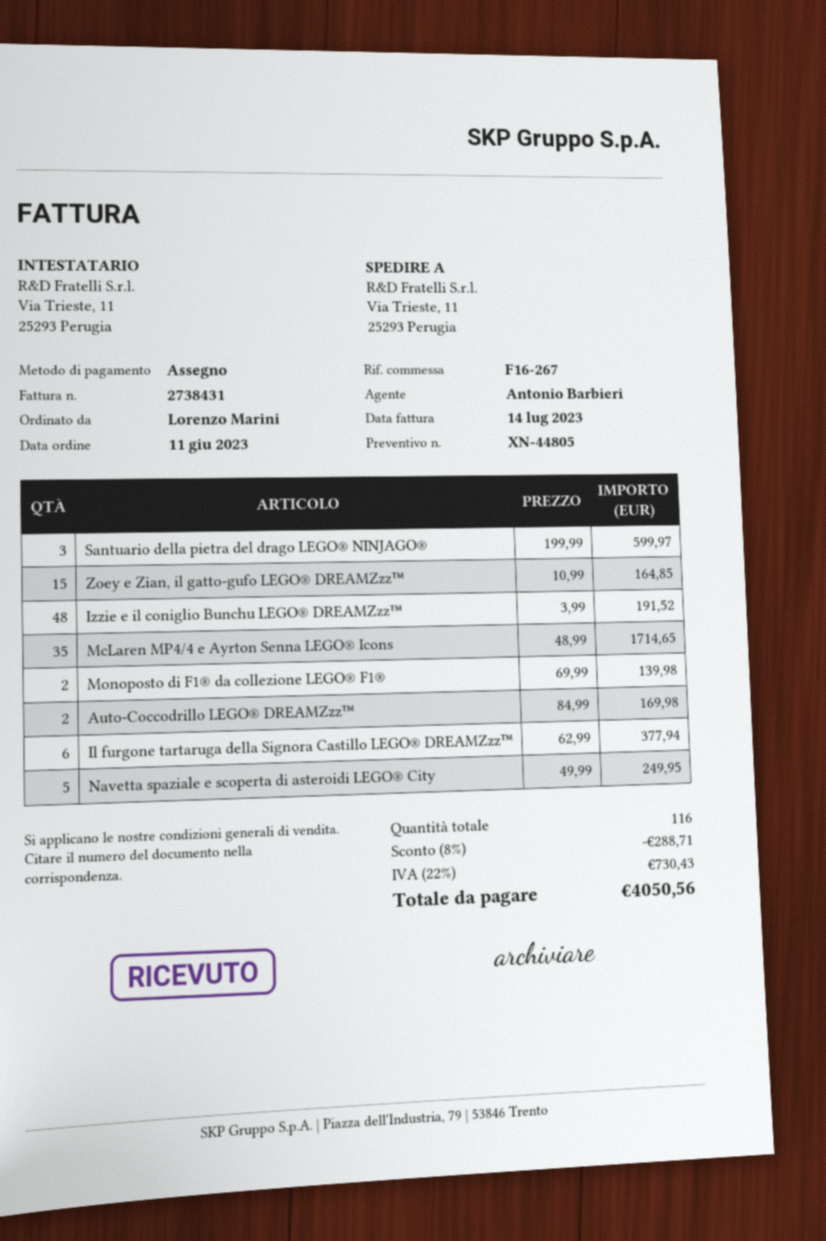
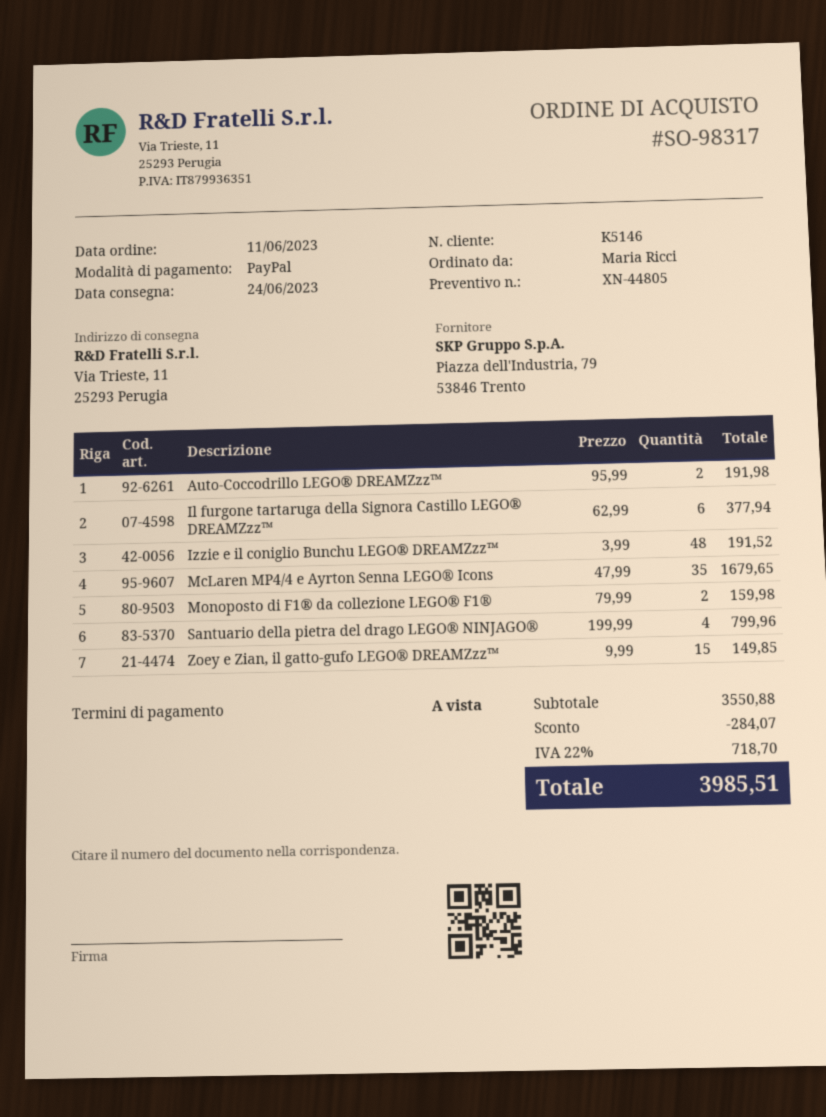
ordered by: Lorenzo Marini -> Maria Ricci
payment method: cheque -> PayPal
Santuario della pietra del drago LEGO® NINJAGO®: 3 x 199.99 = 599.97 -> 4 x 199.99 = 799.96
Zoey e Zian, il gatto-gufo LEGO® DREAMZzz™: 15 x 10.99 = 164.85 -> 15 x 9.99 = 149.85
McLaren MP4/4 e Ayrton Senna LEGO® Icons: 35 x 48.99 = 1714.65 -> 35 x 47.99 = 1679.65
Monoposto di F1® da collezione LEGO® F1®: 2 x 69.99 = 139.98 -> 2 x 79.99 = 159.98
Auto-Coccodrillo LEGO® DREAMZzz™: 2 x 84.99 = 169.98 -> 2 x 95.99 = 191.98
Navetta spaziale e scoperta di asteroidi LEGO® City: 5 x 49.99 = 249.95 -> none
discount: 288.71 -> 284.07
tax: 22% = 730.43 -> 22% = 718.70
total: 4050.56 -> 3985.51

